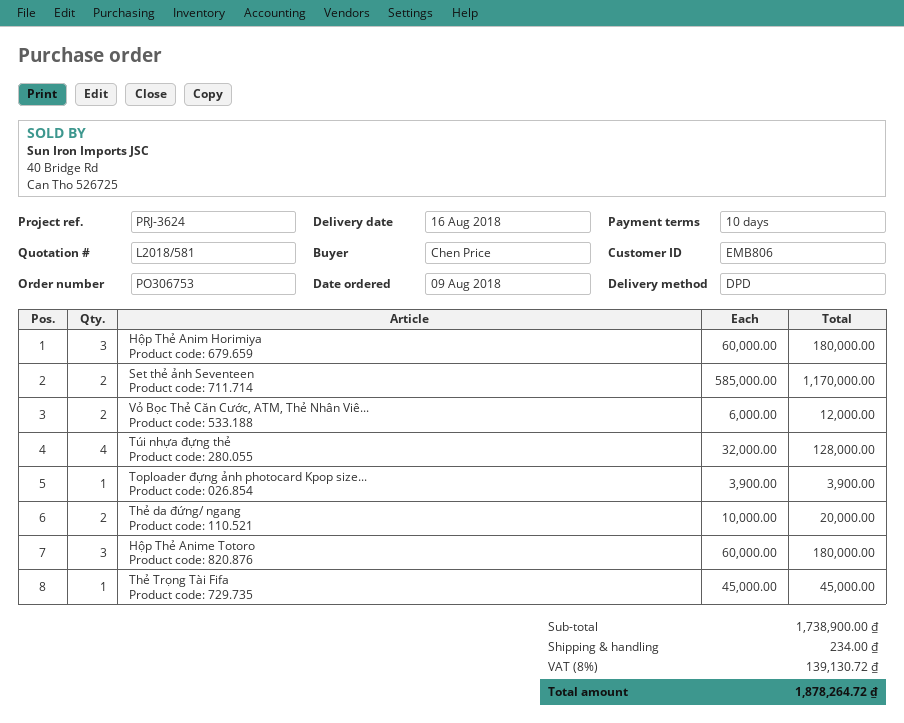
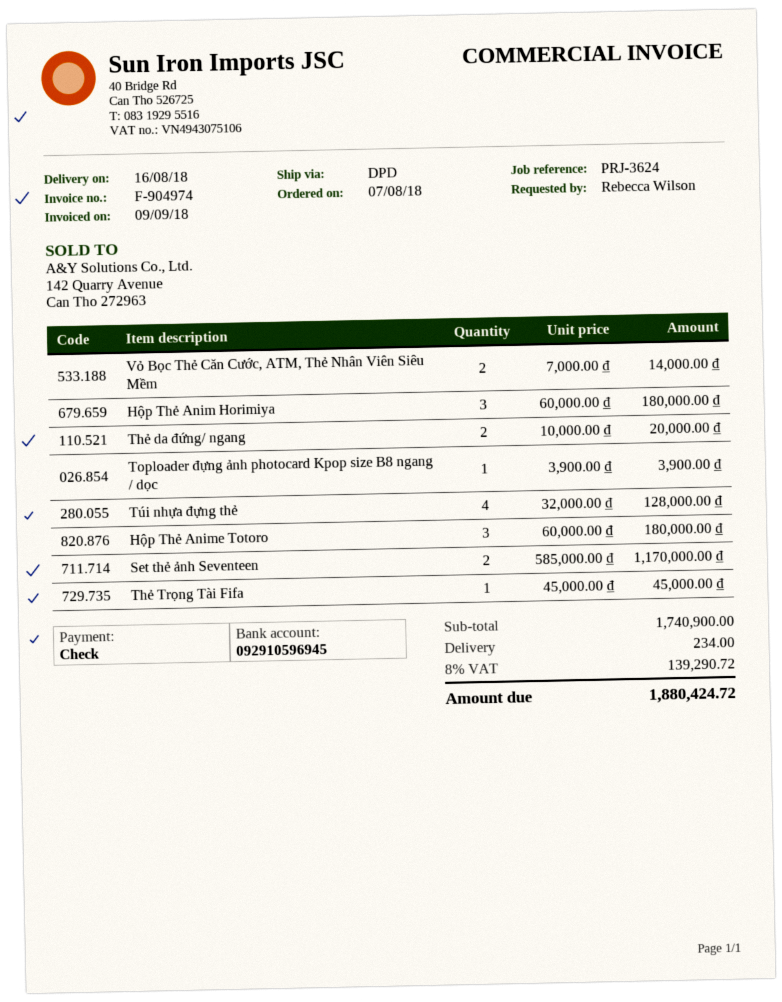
order date: 2018-08-09 -> 2018-08-07
ordered by: Chen Price -> Rebecca Wilson
Vỏ Bọc Thẻ Căn Cước, ATM, Thẻ Nhân Viê...: 2 x 6000.00 = 12000.00 -> 2 x 7000.00 = 14000.00
subtotal: 1738900.00 -> 1740900.00
tax: 8% = 139130.72 -> 8% = 139290.72
total: 1878264.72 -> 1880424.72

